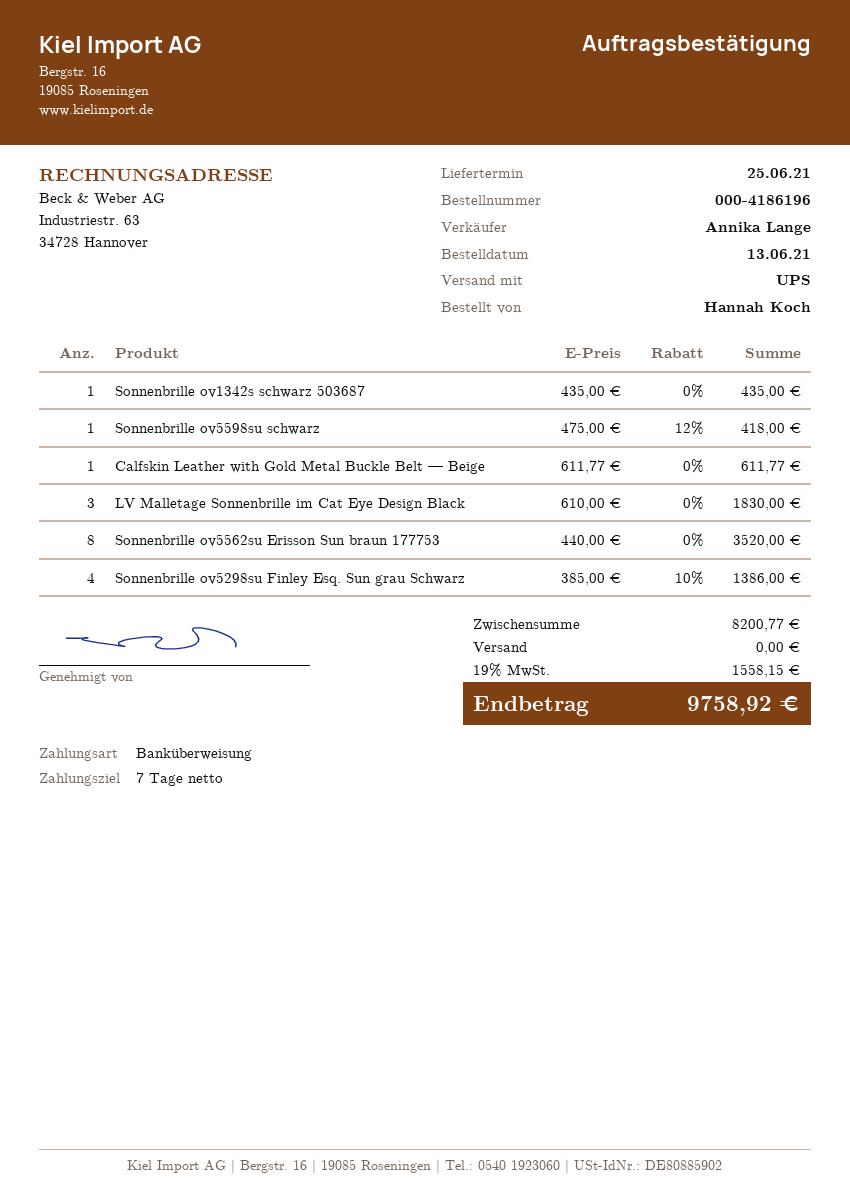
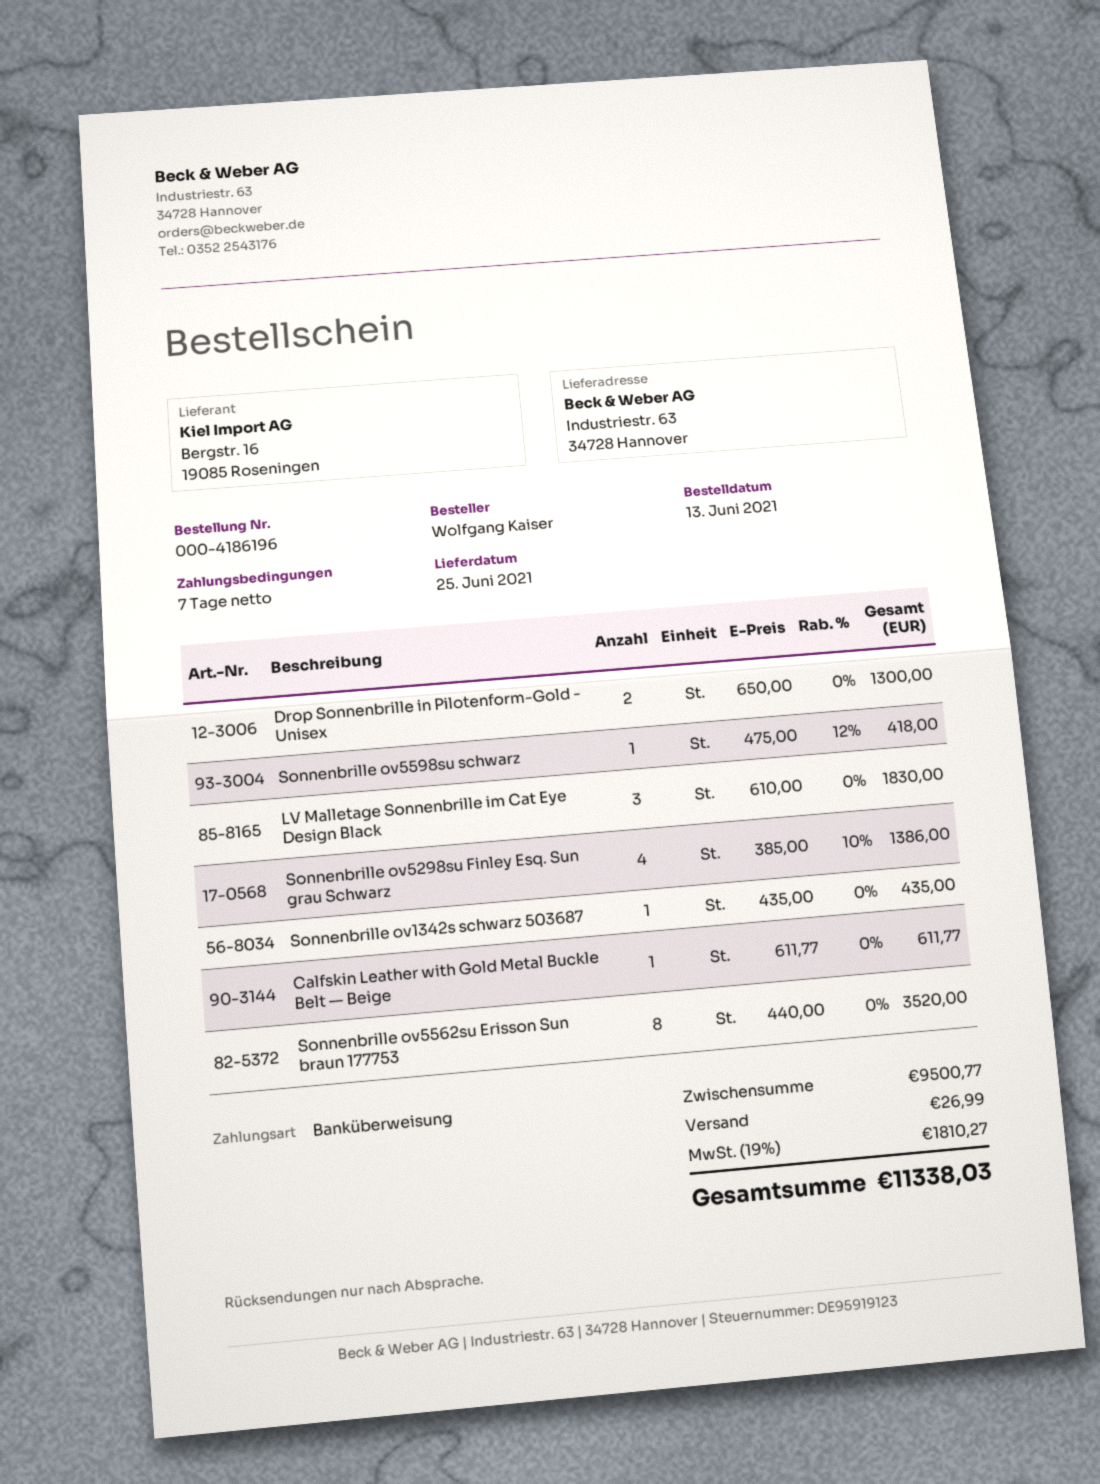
ordered by: Hannah Koch -> Wolfgang Kaiser
Drop Sonnenbrille in Pilotenform-Gold - Unisex: none -> 2 x 650.00 = 1300.00
subtotal: 8200.77 -> 9500.77
shipping: 0.00 -> 26.99
tax: 19% = 1558.15 -> 19% = 1810.27
total: 9758.92 -> 11338.03

